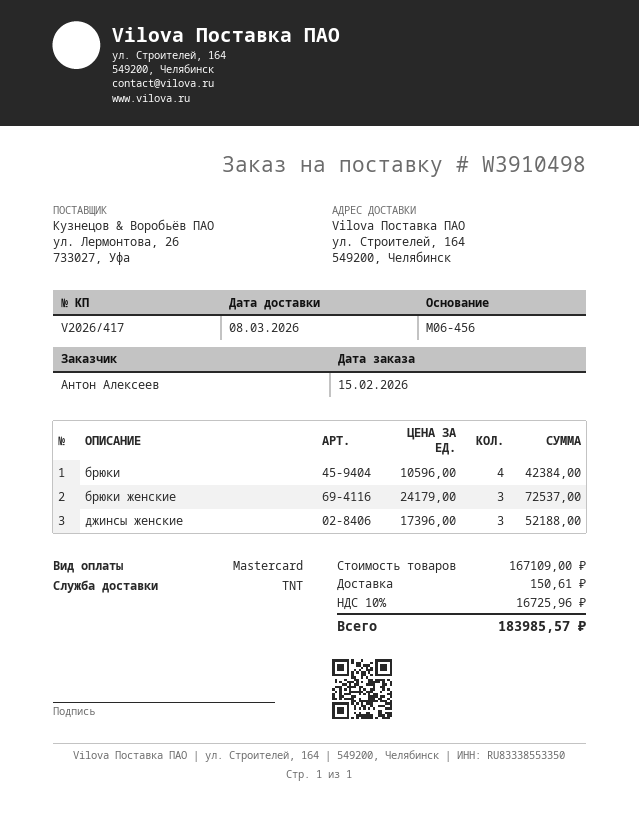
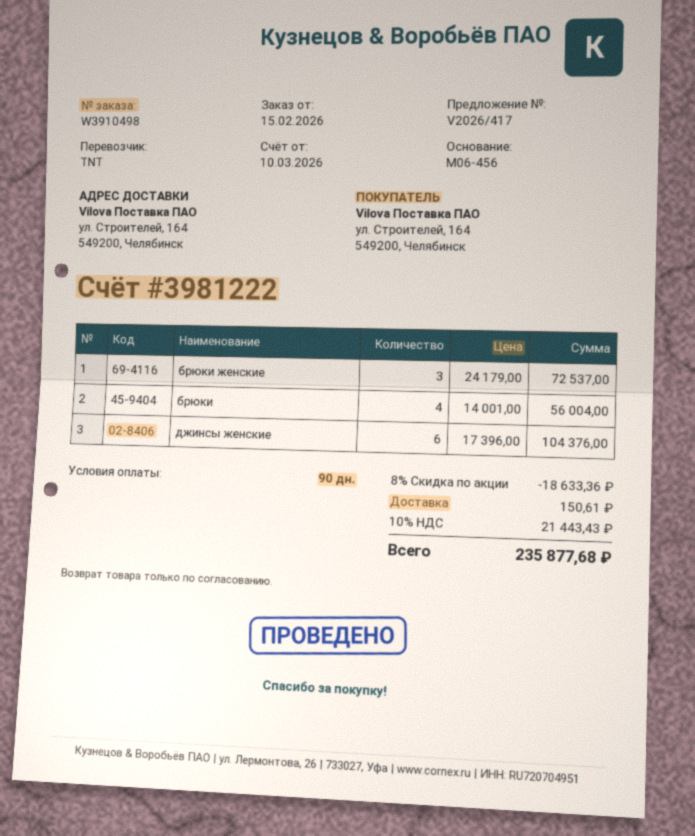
брюки: 4 x 10596.00 = 42384.00 -> 4 x 14001.00 = 56004.00
джинсы женские: 3 x 17396.00 = 52188.00 -> 6 x 17396.00 = 104376.00
discount: none -> 8% = 18633.36
tax: 10% = 16725.96 -> 10% = 21443.43
total: 183985.57 -> 235877.68

